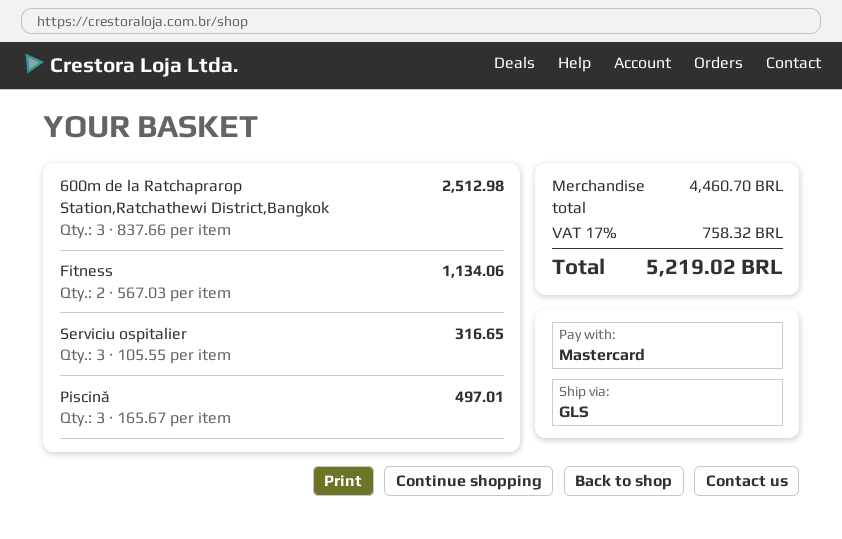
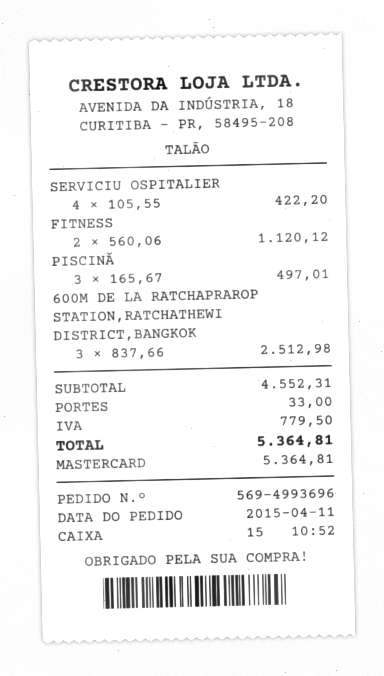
Fitness: 2 x 567.03 = 1134.06 -> 2 x 560.06 = 1120.12
Serviciu ospitalier: 3 x 105.55 = 316.65 -> 4 x 105.55 = 422.20
subtotal: 4460.70 -> 4552.31
shipping: none -> 33.00
tax: 758.32 -> 779.50
total: 5219.02 -> 5364.81

